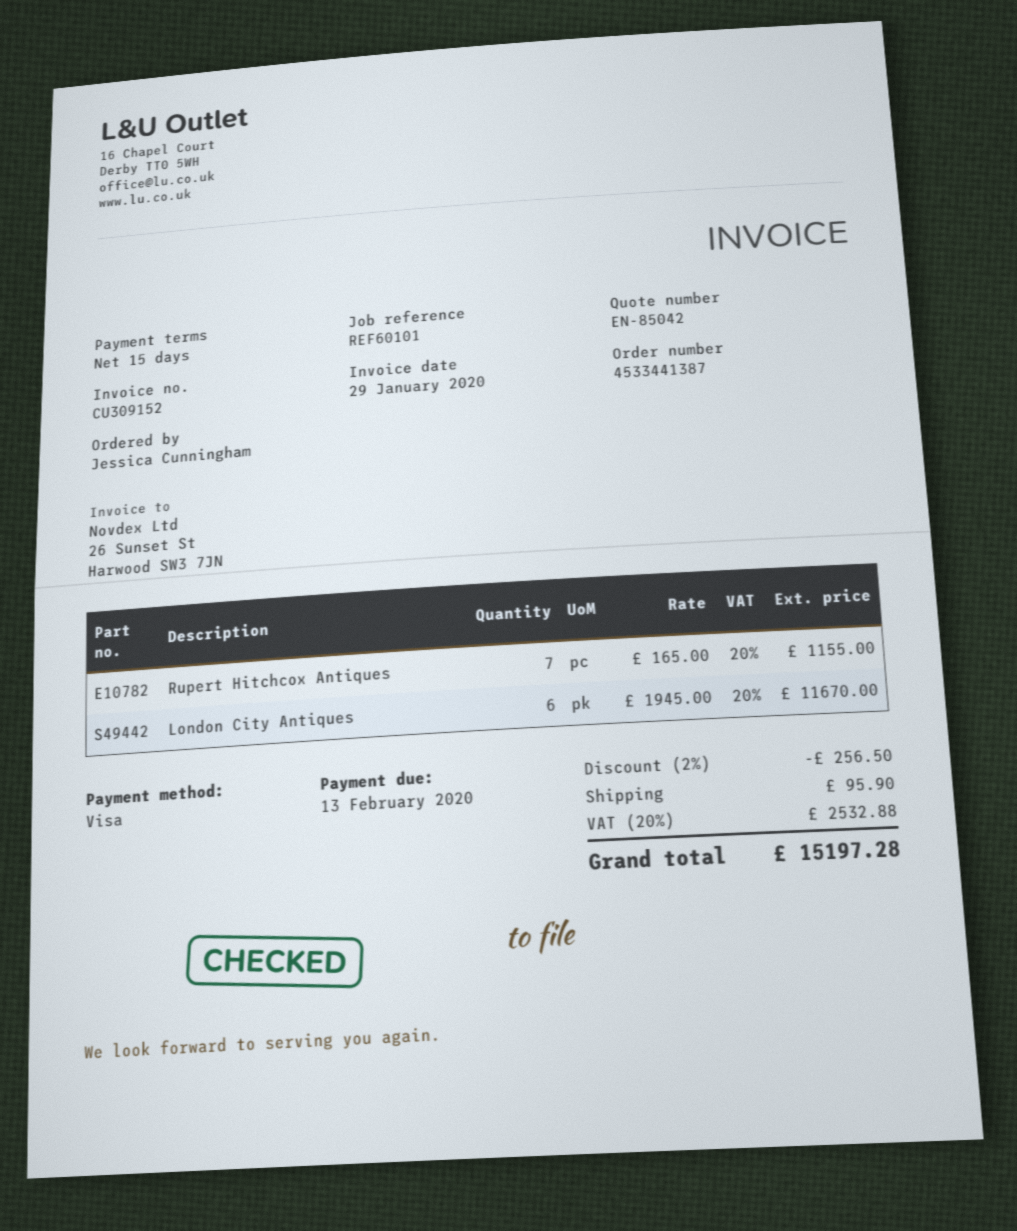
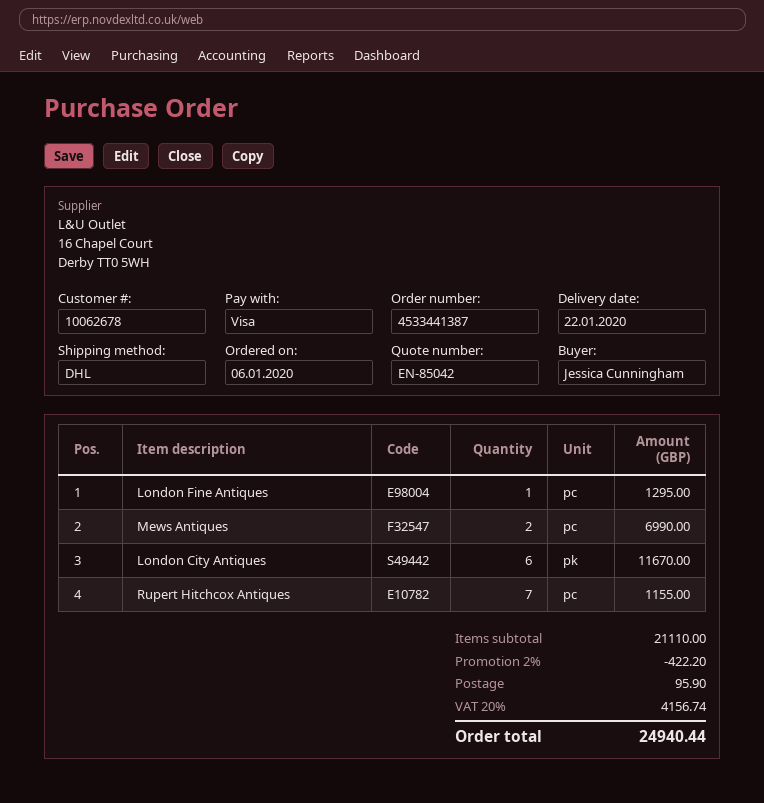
London Fine Antiques: none -> 1 for 1295.00
Mews Antiques: none -> 2 for 6990.00
discount: 2% = 256.50 -> 2% = 422.20
tax: 20% = 2532.88 -> 20% = 4156.74
total: 15197.28 -> 24940.44

